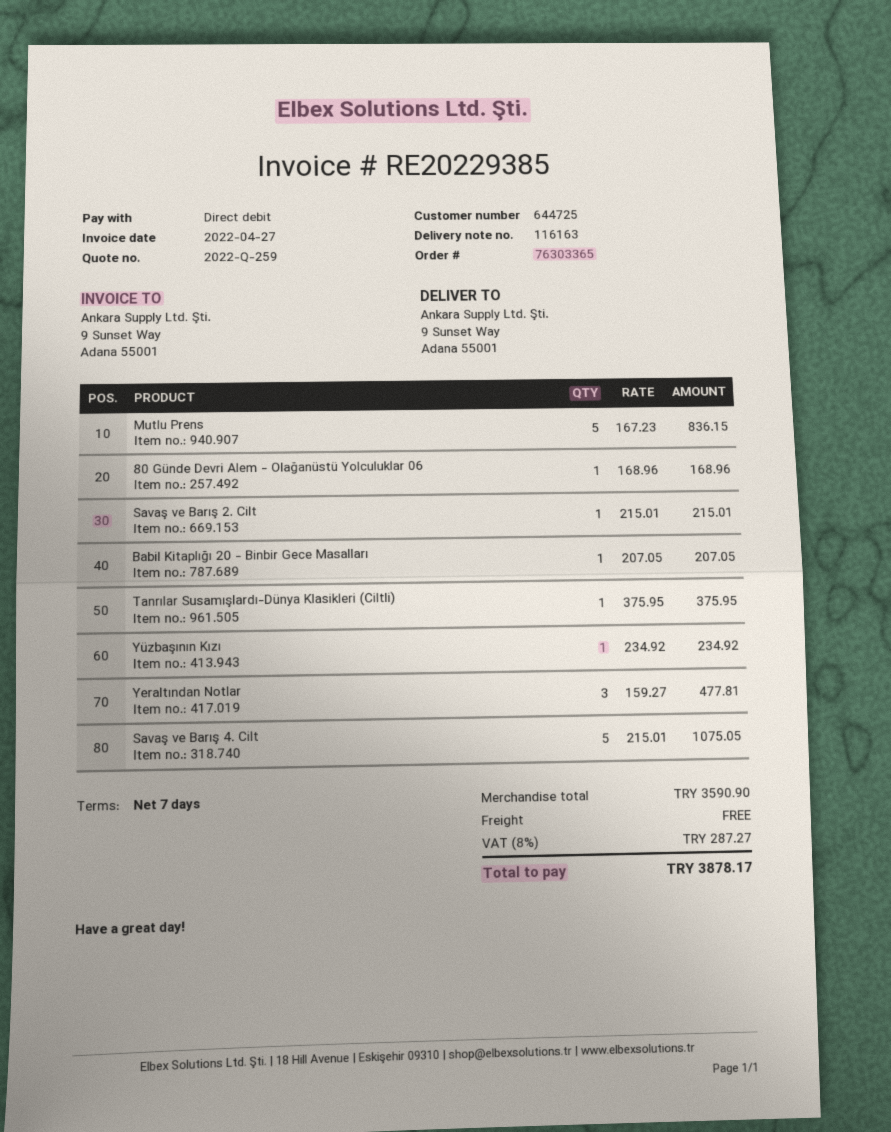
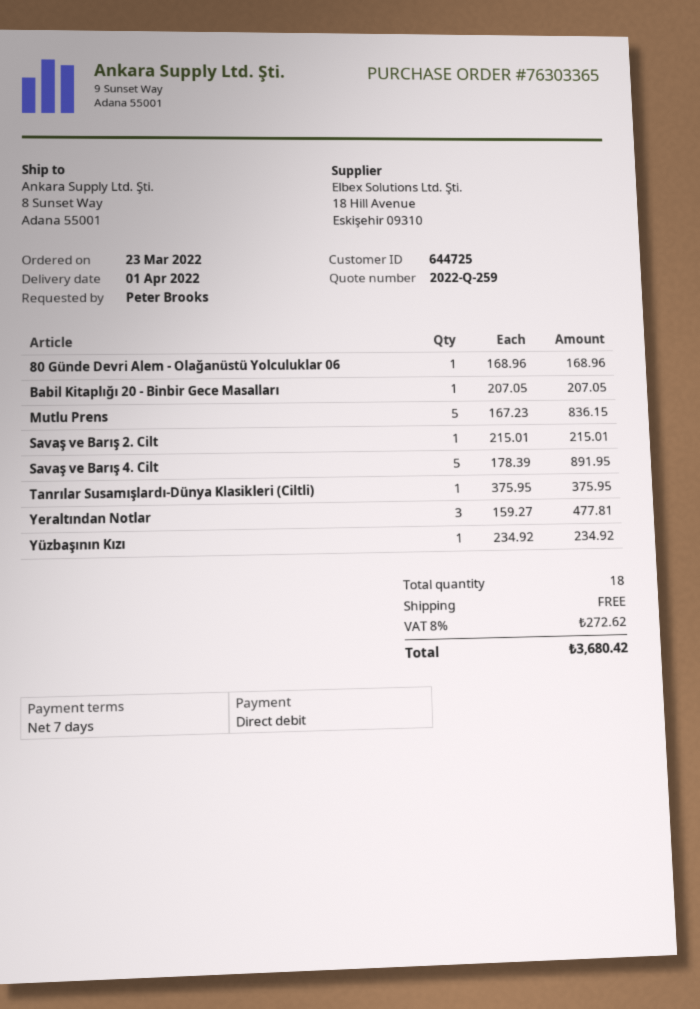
ship to: 9 Sunset Way, Adana 55001 -> 8 Sunset Way, Adana 55001
Savaş ve Barış 4. Cilt: 5 x 215.01 = 1075.05 -> 5 x 178.39 = 891.95
tax: 8% = 287.27 -> 8% = 272.62
total: 3878.17 -> 3680.42

